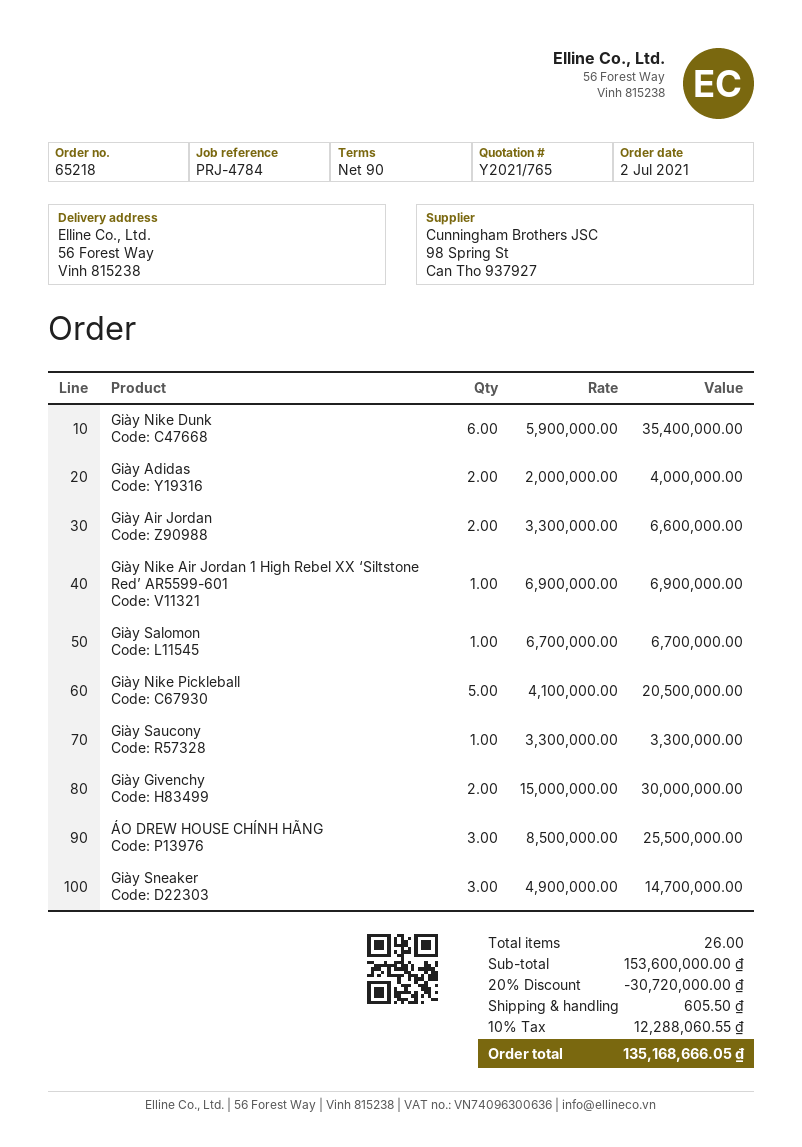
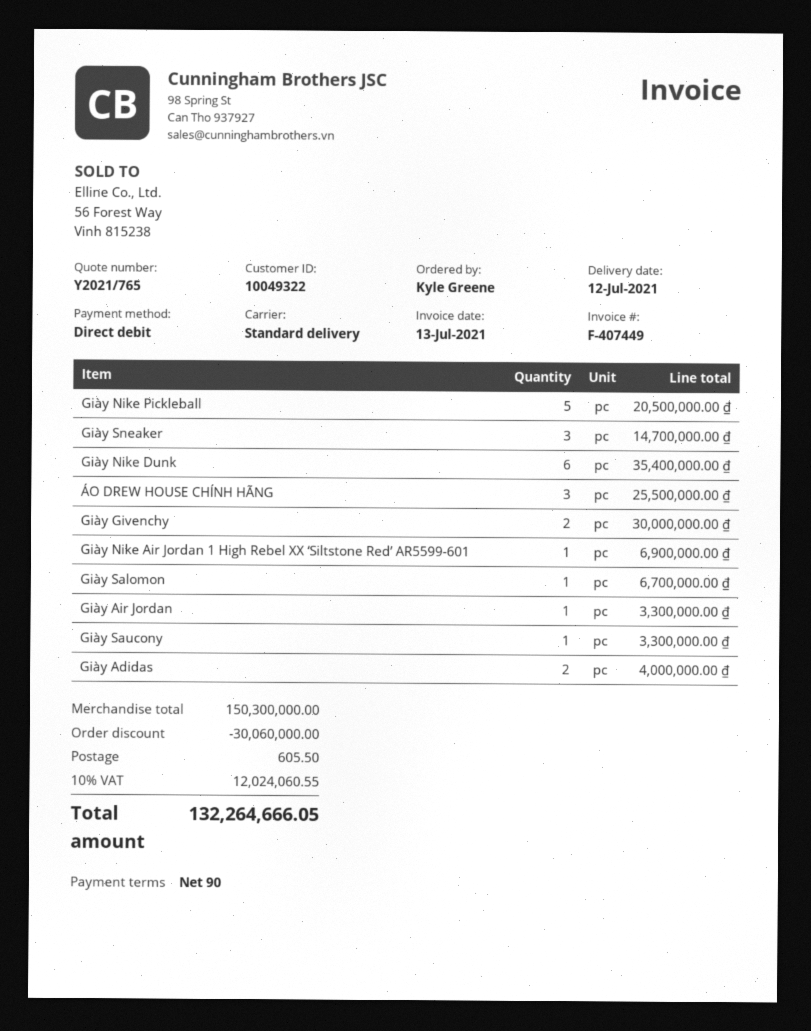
Giày Air Jordan: 2 for 6600000.00 -> 1 for 3300000.00
subtotal: 153600000.00 -> 150300000.00
discount: 30720000.00 -> 30060000.00
tax: 10% = 12288060.55 -> 10% = 12024060.55
total: 135168666.05 -> 132264666.05

